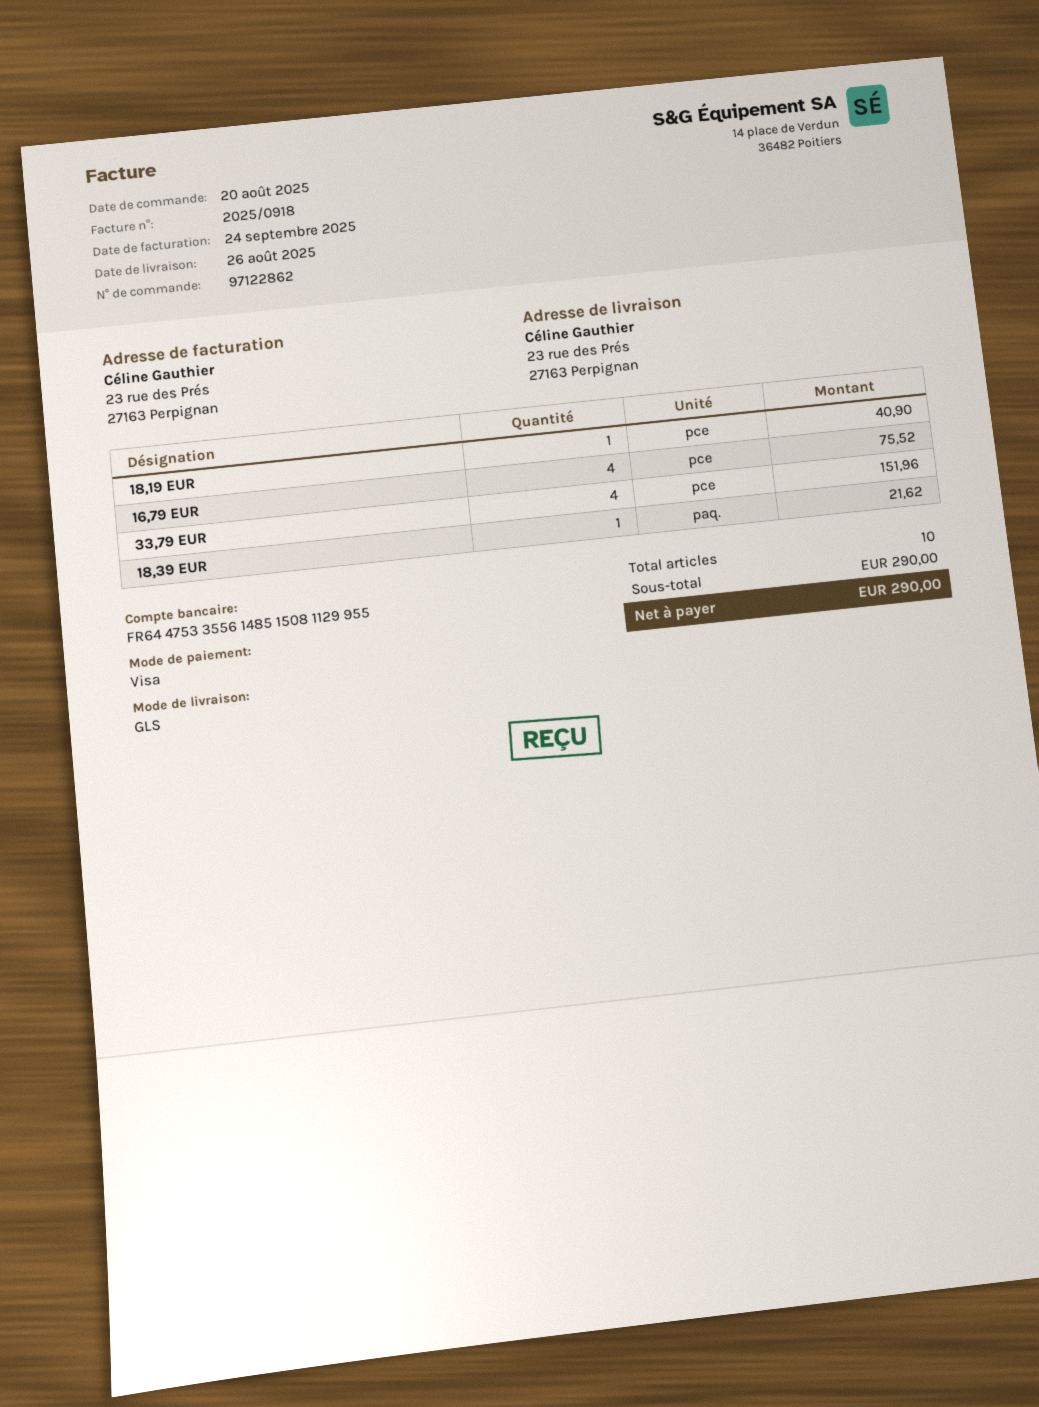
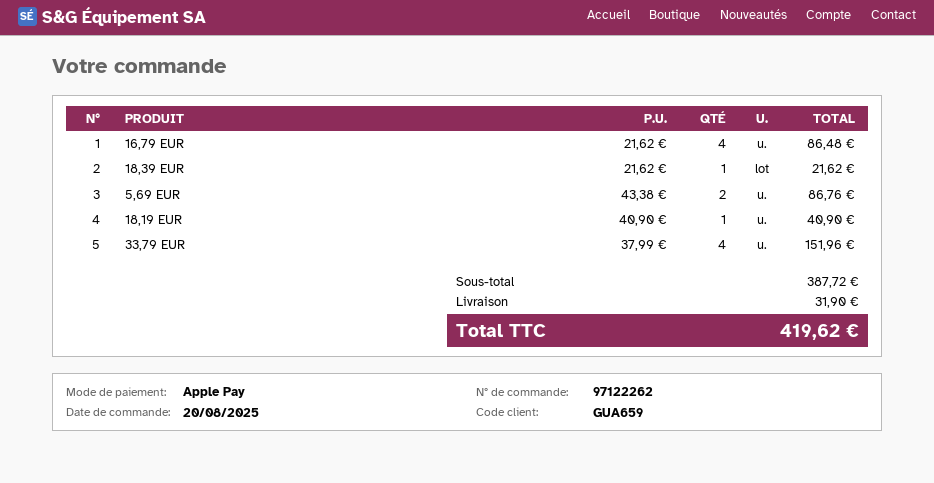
order number: 97122862 -> 97122262
payment method: Visa -> Apple Pay
16,79 EUR: 4 for 75.52 -> 4 for 86.48
5,69 EUR: none -> 2 for 86.76
subtotal: 290.00 -> 387.72
shipping: none -> 31.90
total: 290.00 -> 419.62

